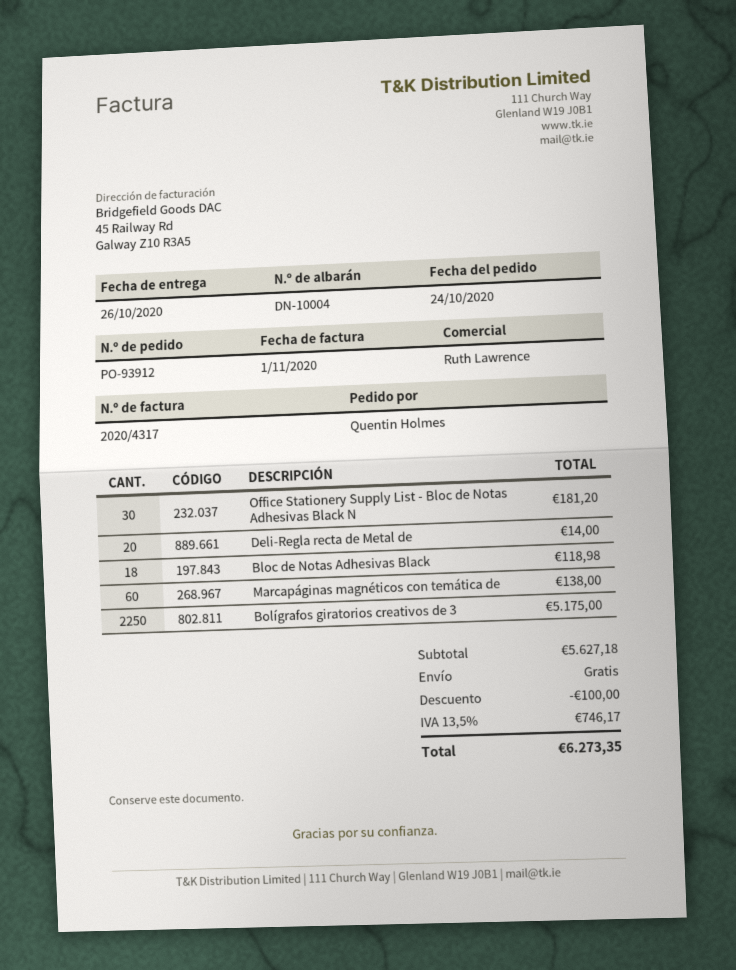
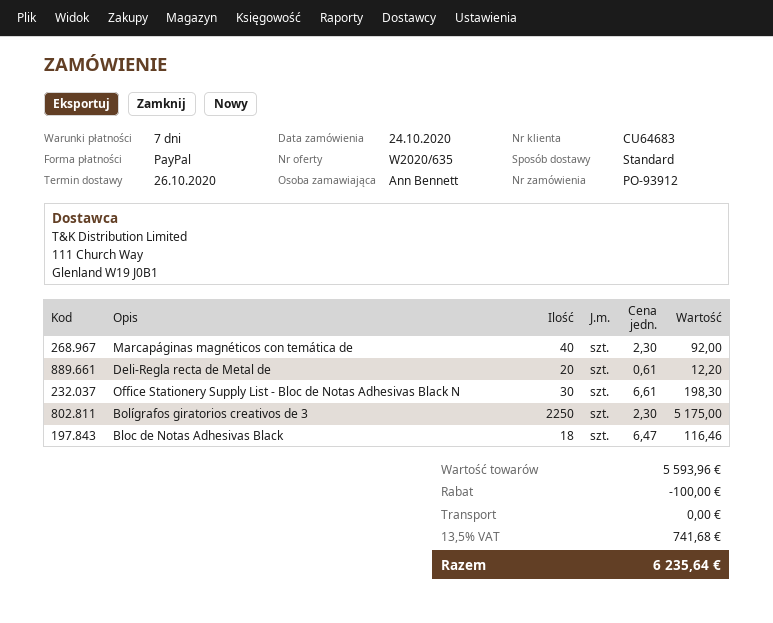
ordered by: Quentin Holmes -> Ann Bennett
Office Stationery Supply List - Bloc de Notas Adhesivas Black N: 30 for 181.20 -> 30 for 198.30
Deli-Regla recta de Metal de: 20 for 14.00 -> 20 for 12.20
Bloc de Notas Adhesivas Black: 18 for 118.98 -> 18 for 116.46
Marcapáginas magnéticos con temática de: 60 for 138.00 -> 40 for 92.00
subtotal: 5627.18 -> 5593.96
tax: 13.5% = 746.17 -> 13.5% = 741.68
total: 6273.35 -> 6235.64

